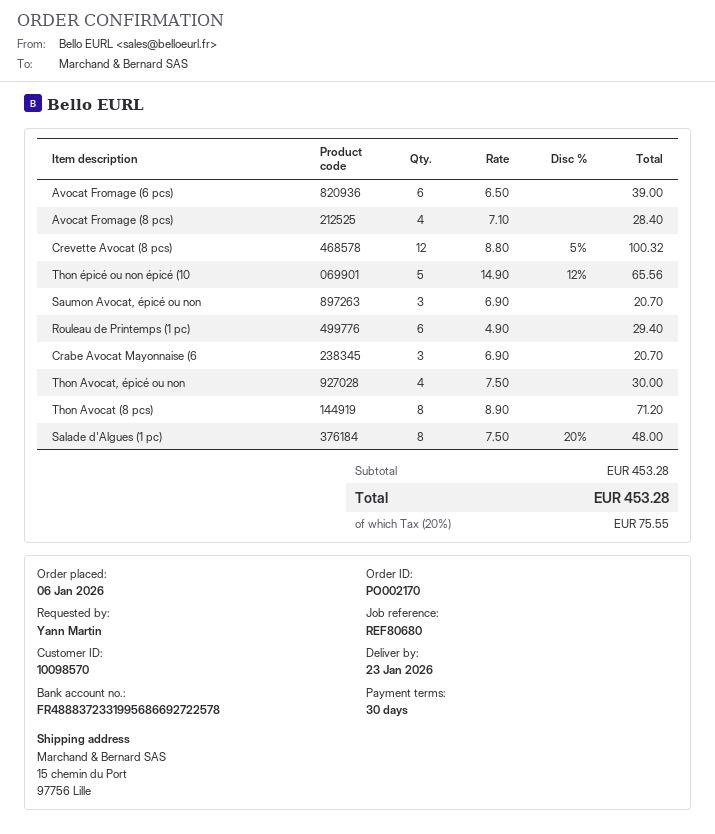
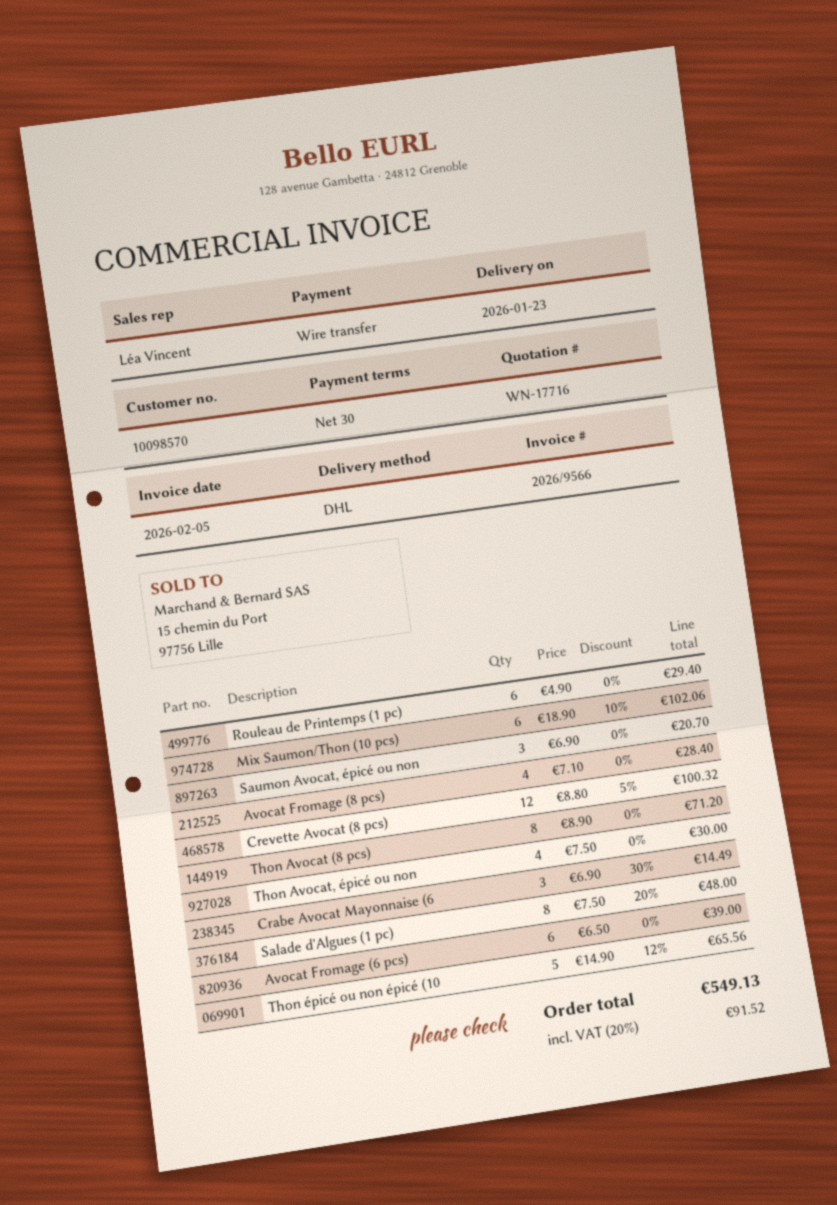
Crabe Avocat Mayonnaise (6: 3 x 6.90 = 20.70 -> 3 x 6.90 - 30% = 14.49
Mix Saumon/Thon (10 pcs): none -> 6 x 18.90 - 10% = 102.06
tax: 20% = 75.55 -> 20% = 91.52
total: 453.28 -> 549.13

